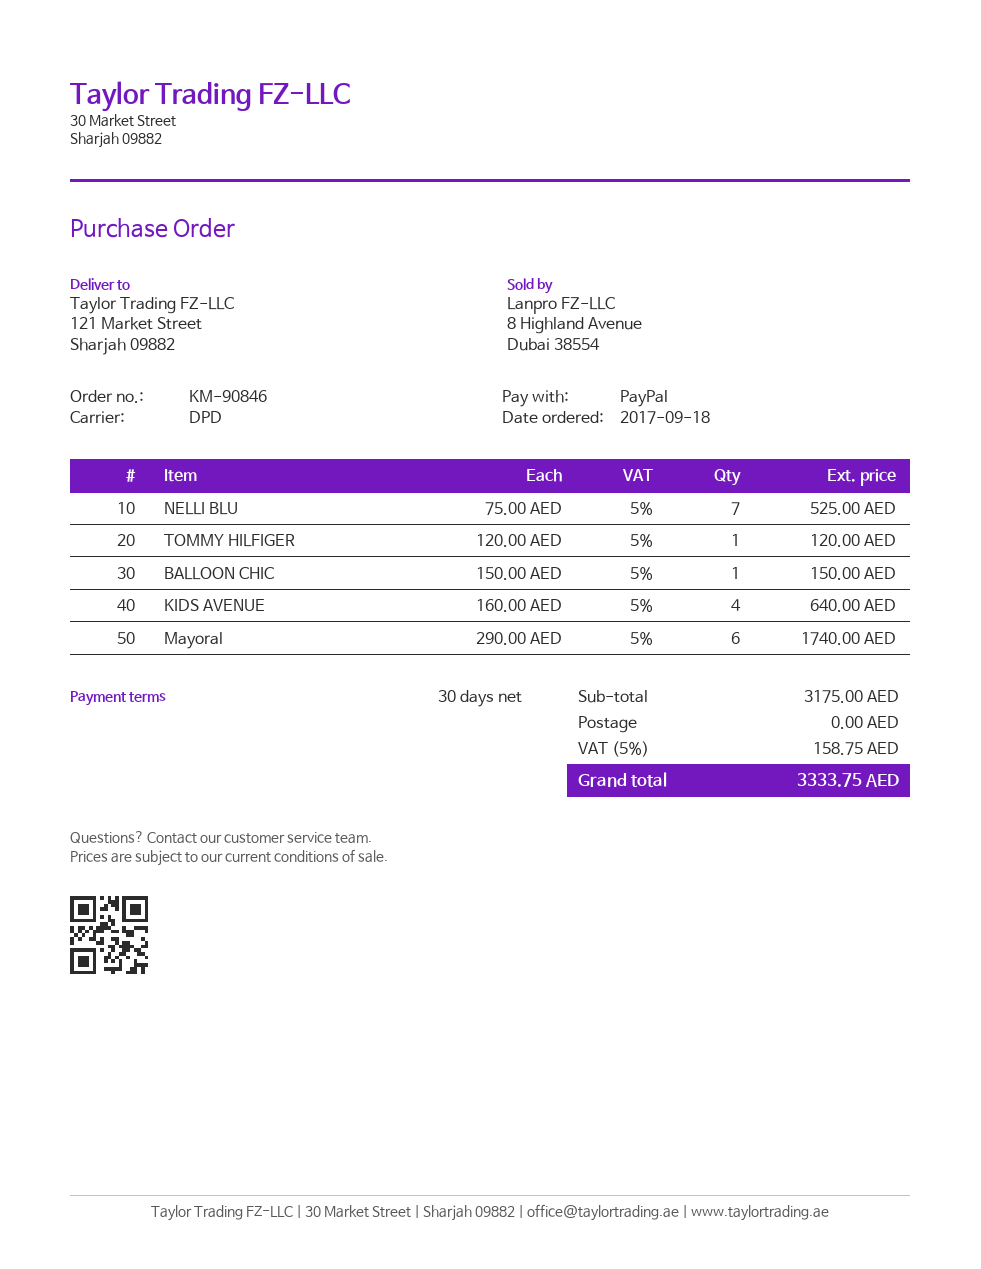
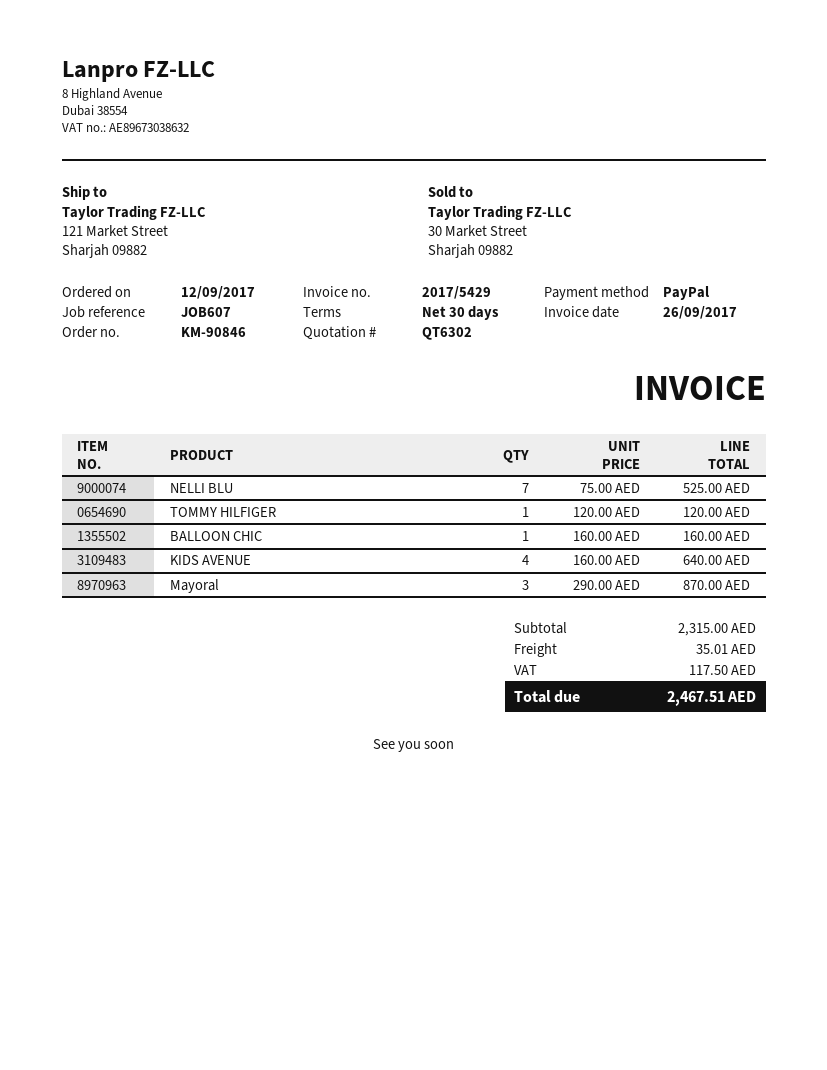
order date: 2017-09-18 -> 2017-09-12
BALLOON CHIC: 1 x 150.00 = 150.00 -> 1 x 160.00 = 160.00
Mayoral: 6 x 290.00 = 1740.00 -> 3 x 290.00 = 870.00
subtotal: 3175.00 -> 2315.00
shipping: 0.00 -> 35.01
tax: 158.75 -> 117.50
total: 3333.75 -> 2467.51

